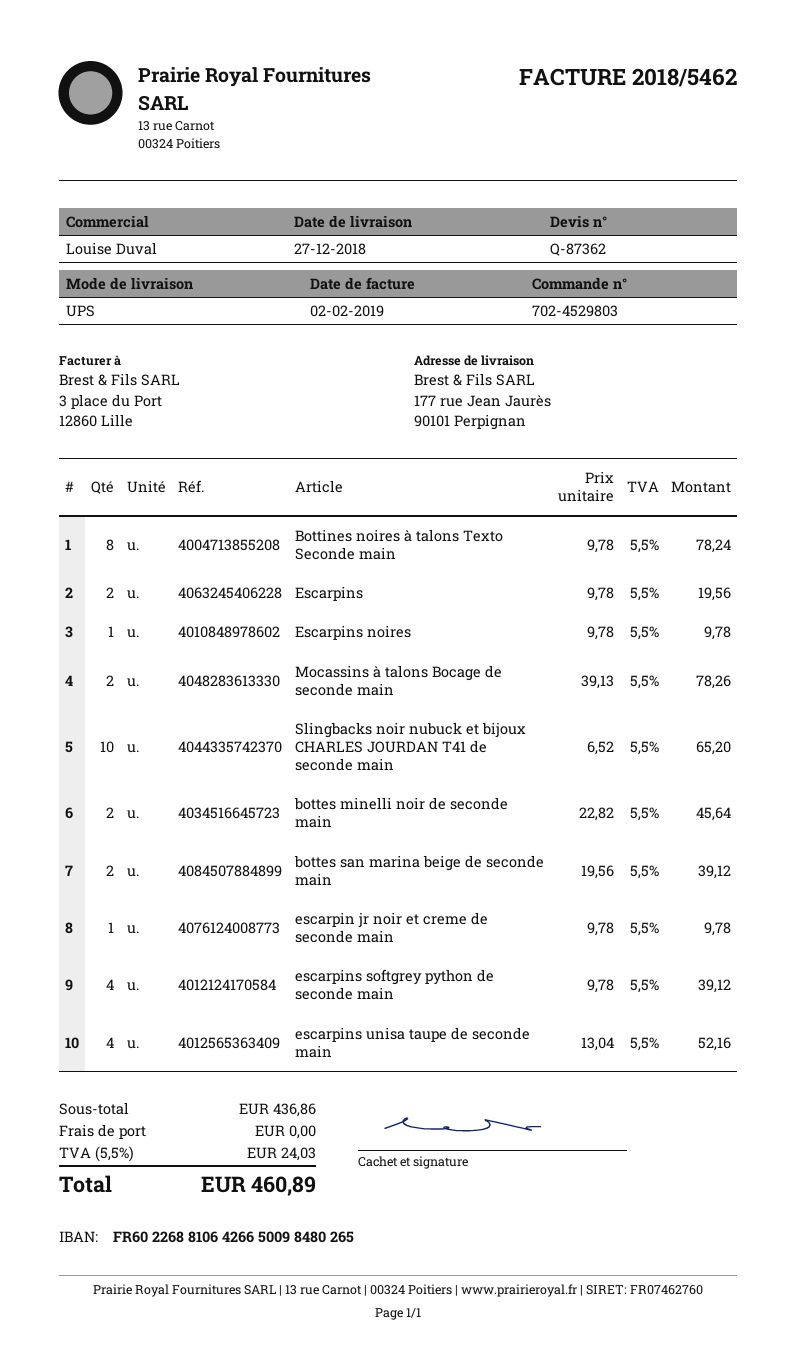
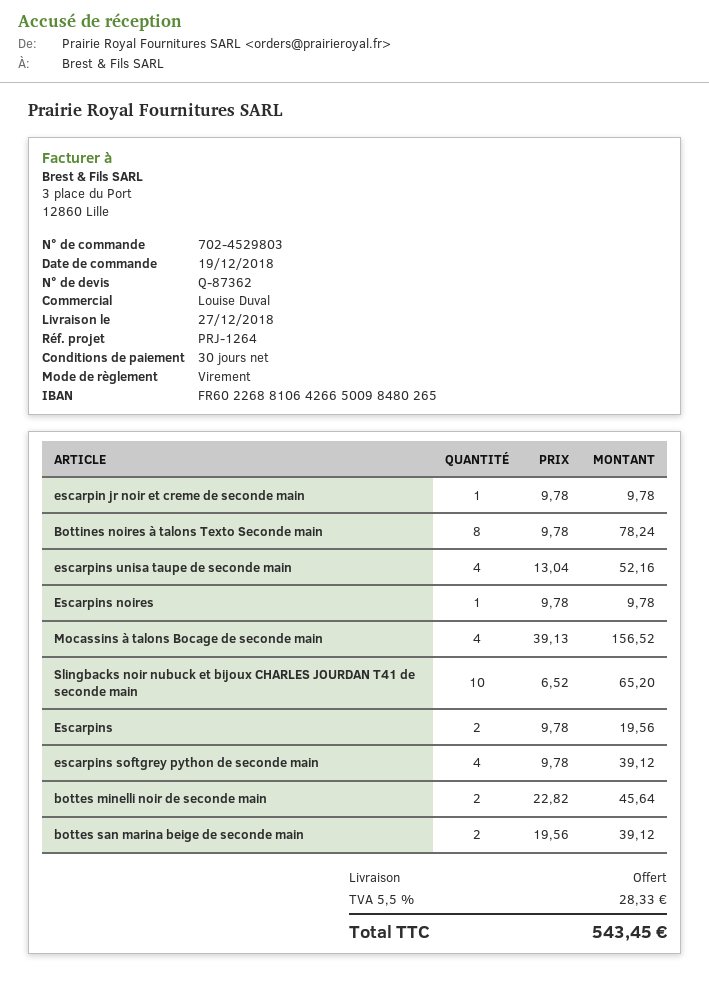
Mocassins à talons Bocage de seconde main: 2 x 39.13 = 78.26 -> 4 x 39.13 = 156.52
tax: 5.5% = 24.03 -> 5.5% = 28.33
total: 460.89 -> 543.45

